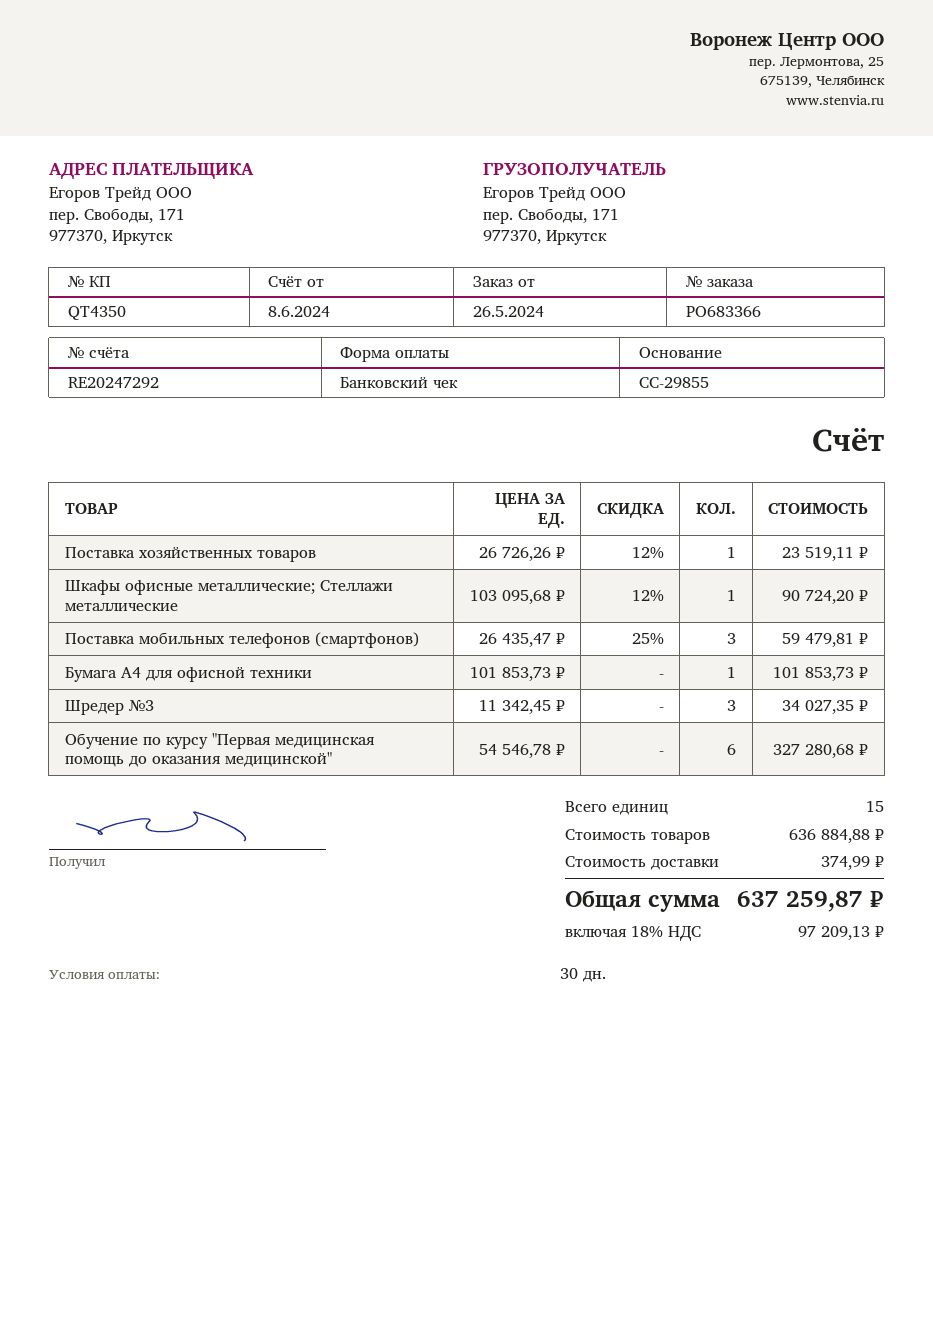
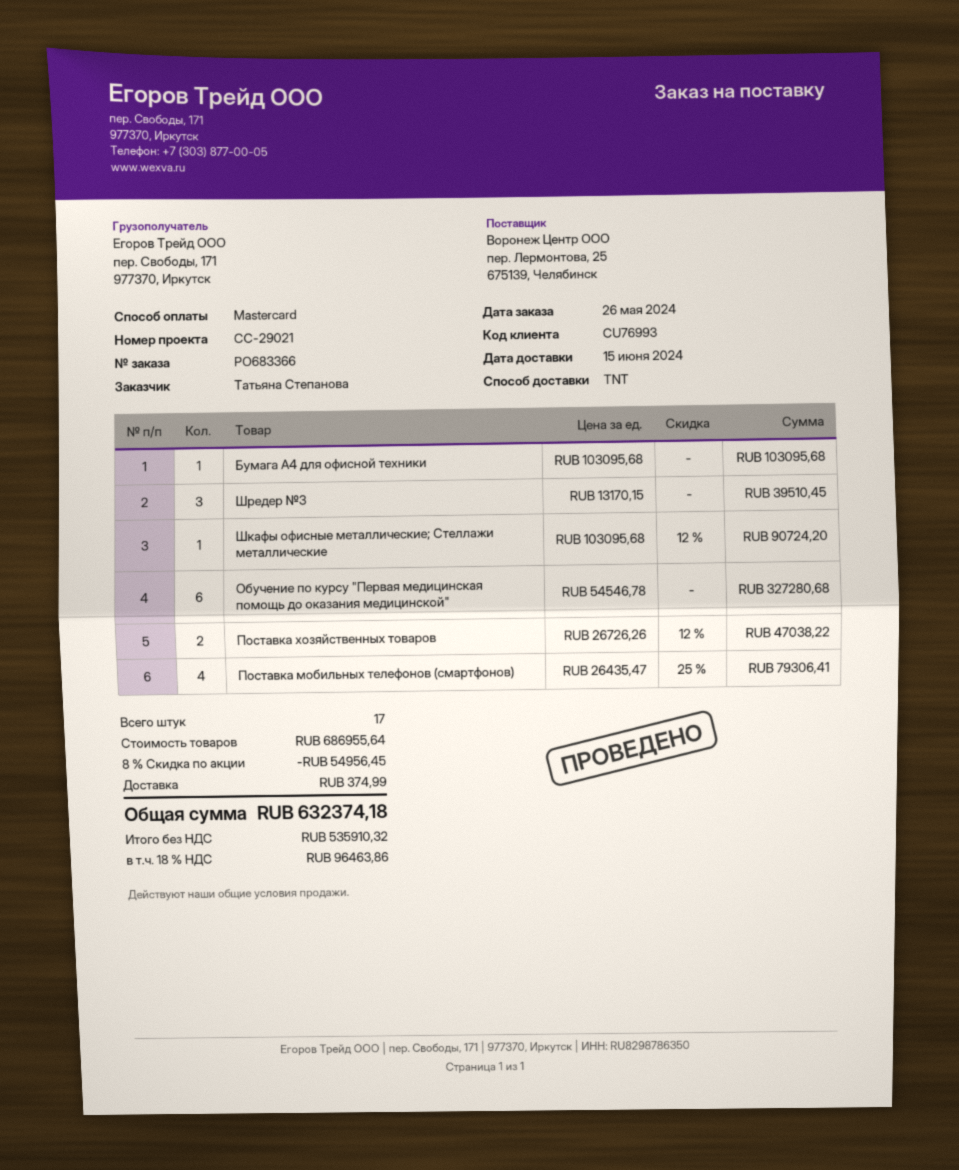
reference: CC-29855 -> CC-29021
payment method: cheque -> Mastercard
Поставка хозяйственных товаров: 1 x 26726.26 - 12% = 23519.11 -> 2 x 26726.26 - 12% = 47038.22
Поставка мобильных телефонов (смартфонов): 3 x 26435.47 - 25% = 59479.81 -> 4 x 26435.47 - 25% = 79306.41
Бумага А4 для офисной техники: 1 x 101853.73 = 101853.73 -> 1 x 103095.68 = 103095.68
Шредер №3: 3 x 11342.45 = 34027.35 -> 3 x 13170.15 = 39510.45
total quantity: 15 -> 17
subtotal: 636884.88 -> 686955.64
discount: none -> 8% = 54956.45
tax: 18% = 97209.13 -> 18% = 96463.86
total: 637259.87 -> 632374.18

